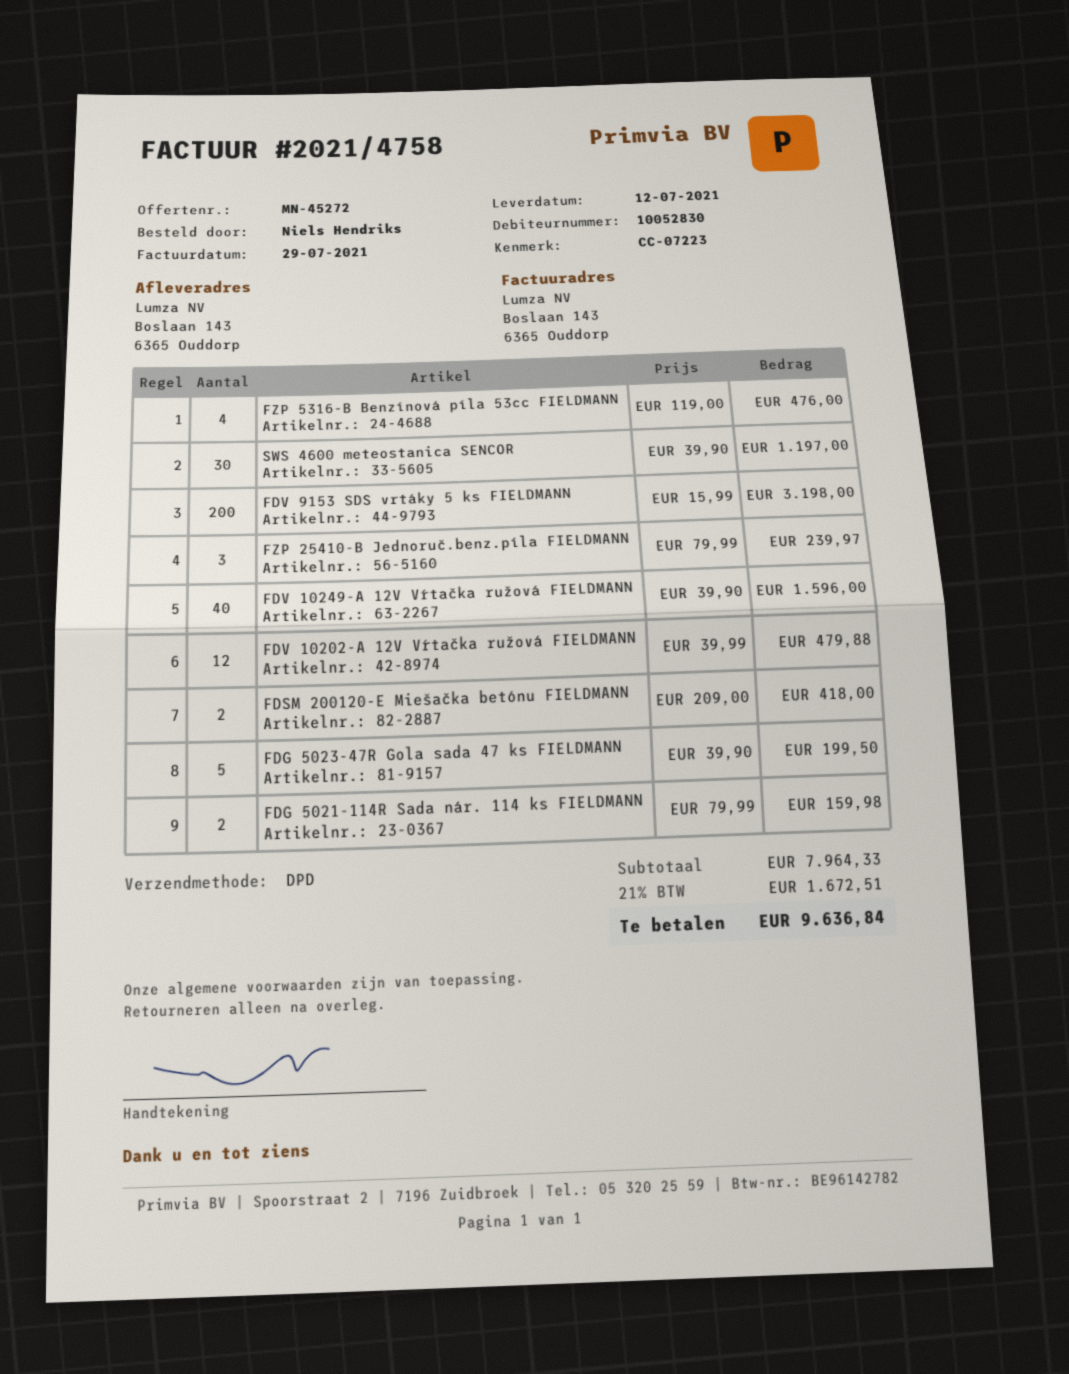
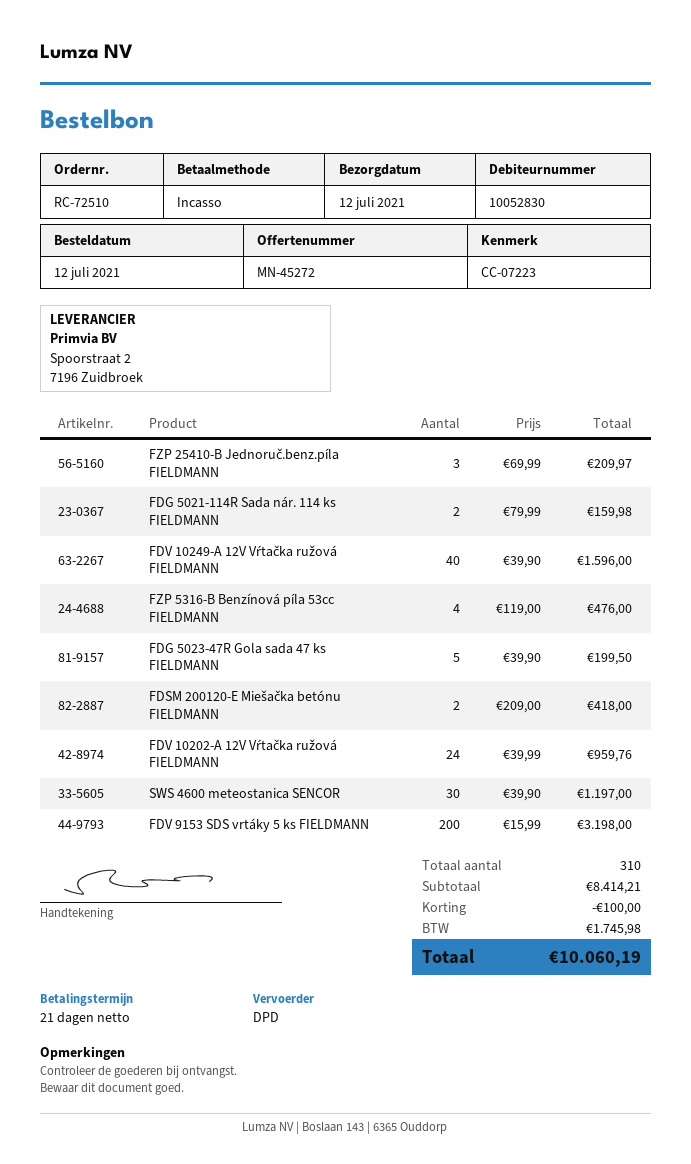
FZP 25410-B Jednoruč.benz.píla FIELDMANN: 3 x 79.99 = 239.97 -> 3 x 69.99 = 209.97
FDV 10202-A 12V Vŕtačka ružová FIELDMANN: 12 x 39.99 = 479.88 -> 24 x 39.99 = 959.76
subtotal: 7964.33 -> 8414.21
discount: none -> 100.00
tax: 1672.51 -> 1745.98
total: 9636.84 -> 10060.19

